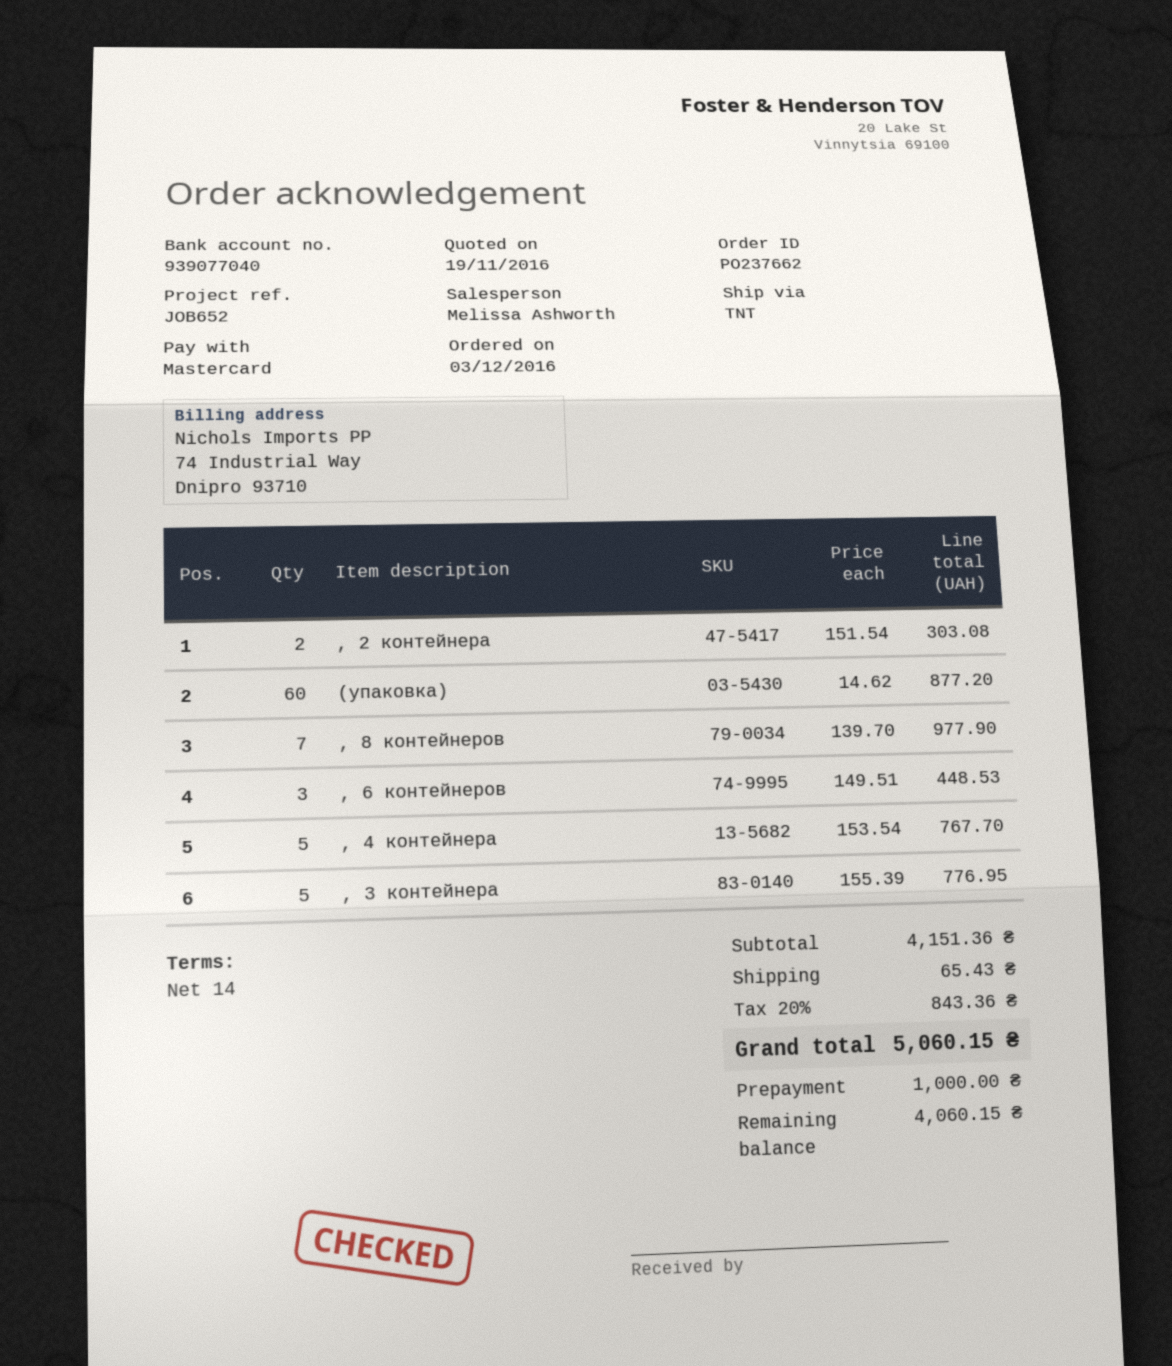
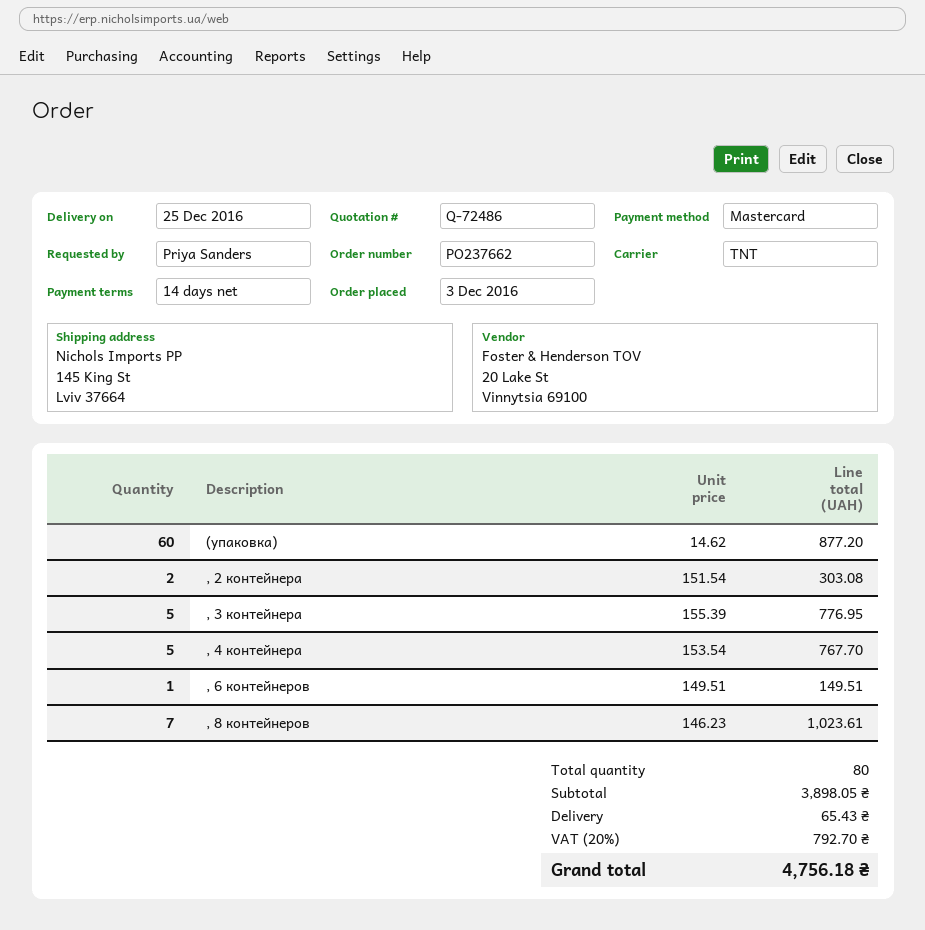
, 8 контейнеров: 7 x 139.70 = 977.90 -> 7 x 146.23 = 1023.61
, 6 контейнеров: 3 x 149.51 = 448.53 -> 1 x 149.51 = 149.51
subtotal: 4151.36 -> 3898.05
tax: 20% = 843.36 -> 20% = 792.70
total: 5060.15 -> 4756.18

